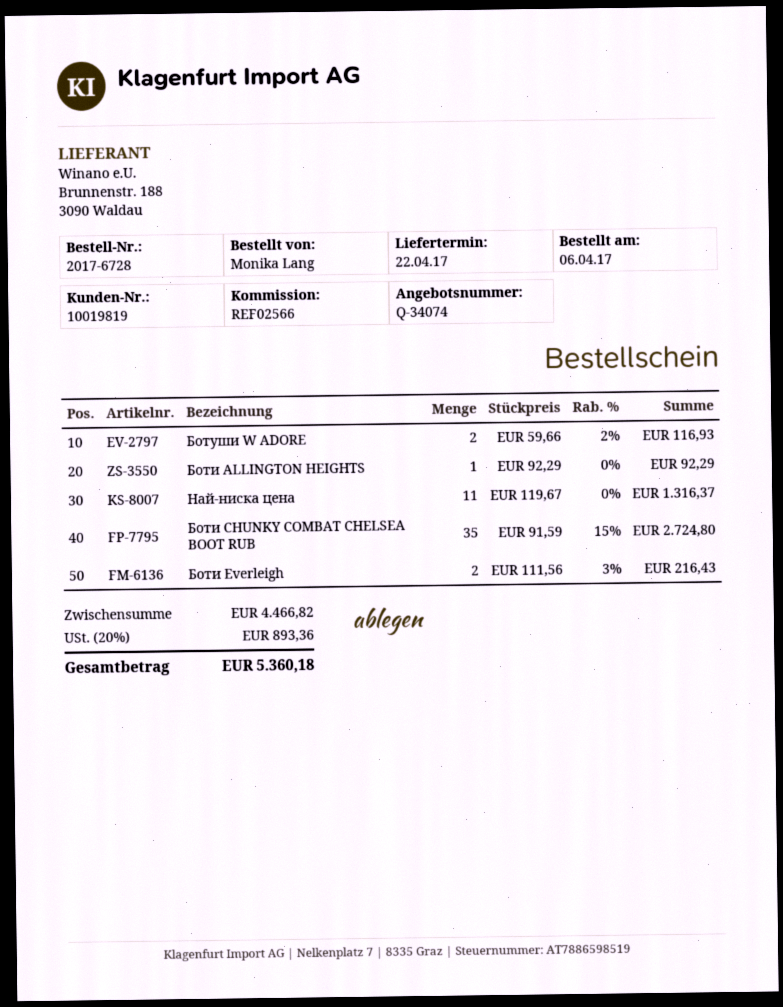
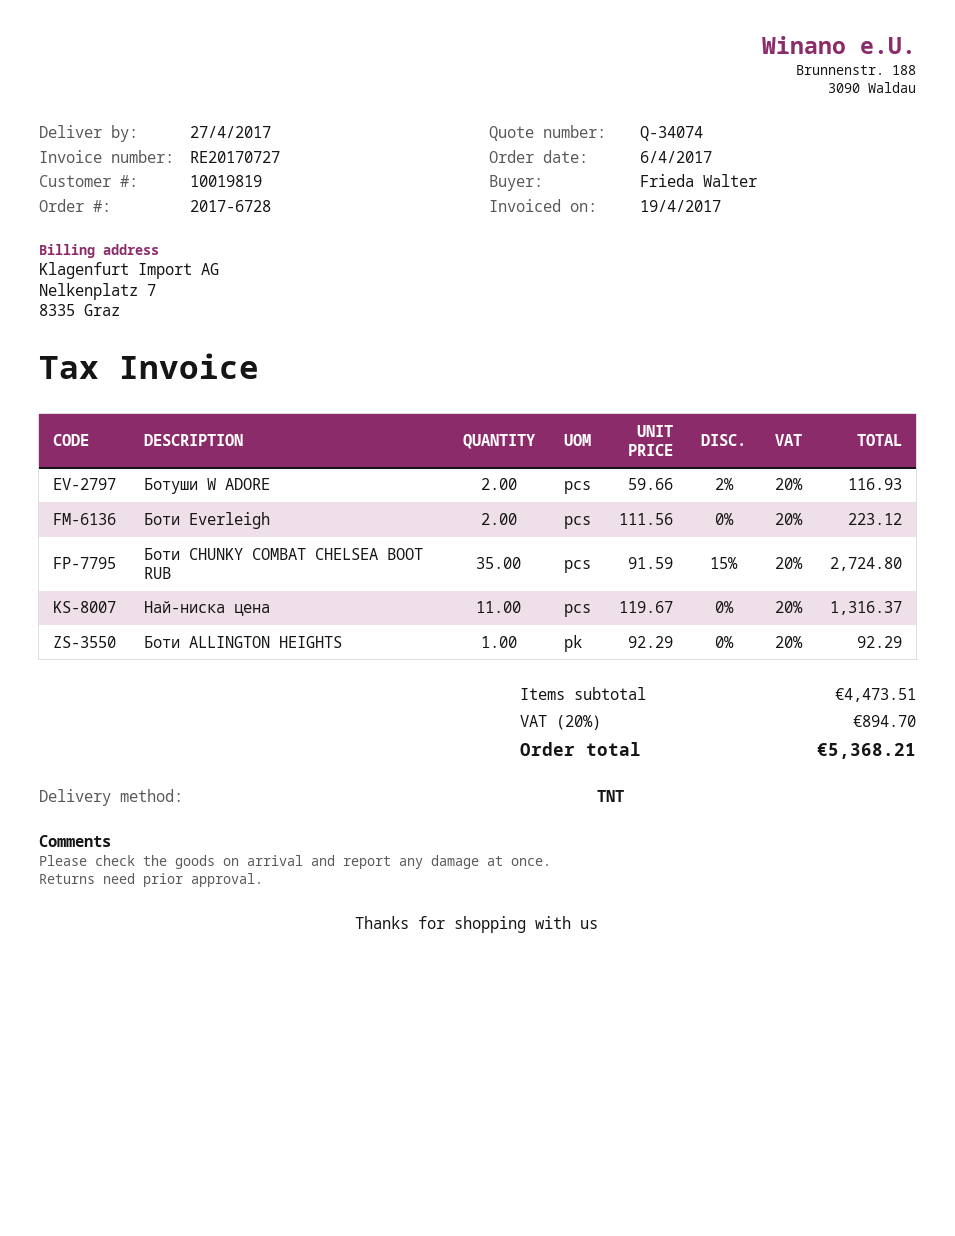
delivery date: 2017-04-22 -> 2017-04-27
ordered by: Monika Lang -> Frieda Walter
Боти Everleigh: 2 x 111.56 - 3% = 216.43 -> 2 x 111.56 = 223.12
subtotal: 4466.82 -> 4473.51
tax: 20% = 893.36 -> 20% = 894.70
total: 5360.18 -> 5368.21

